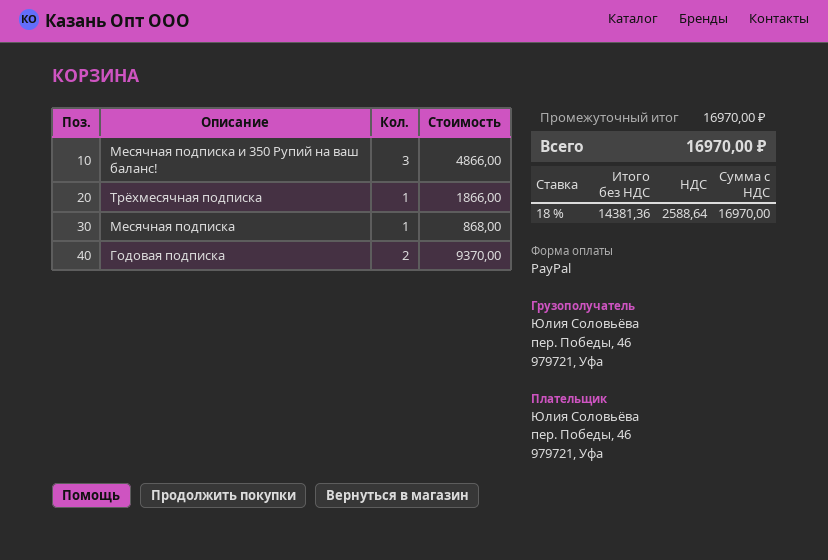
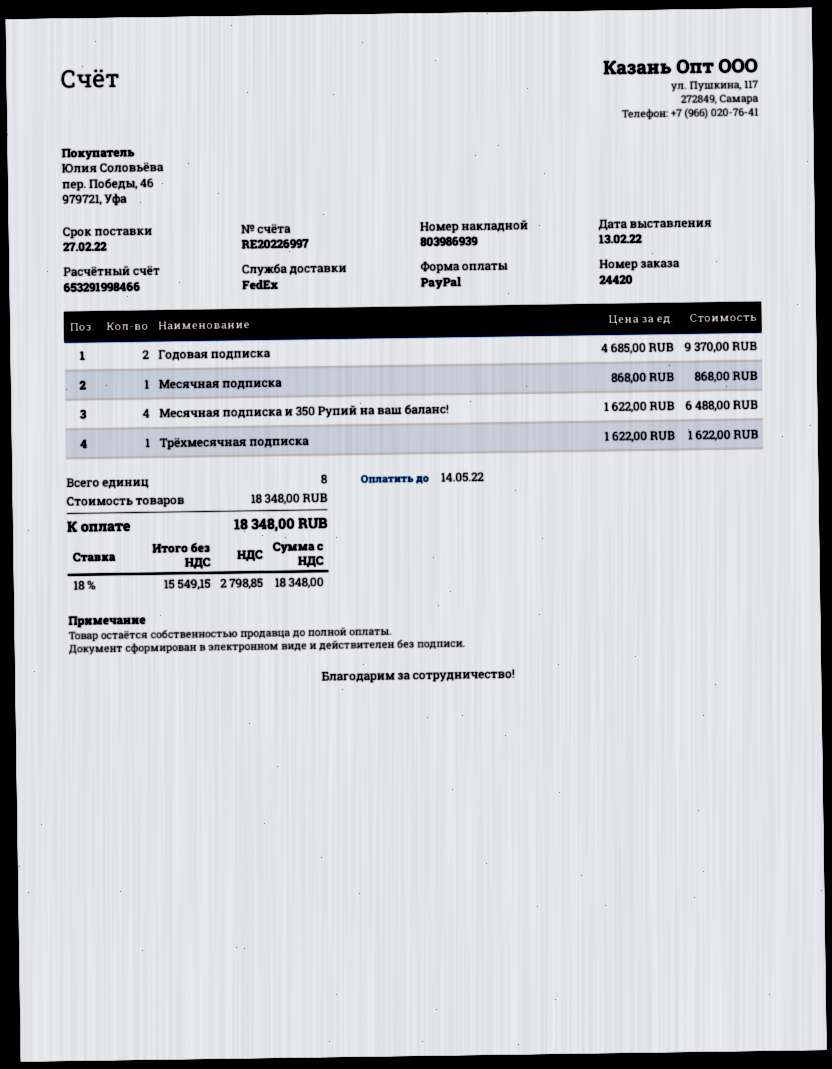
Месячная подписка и 350 Рупий на ваш баланс!: 3 for 4866.00 -> 4 for 6488.00
Трёхмесячная подписка: 1 for 1866.00 -> 1 for 1622.00
subtotal: 16970.00 -> 18348.00
net: 14381.36 -> 15549.15
tax: 18% = 2588.64 -> 18% = 2798.85
total: 16970.00 -> 18348.00

